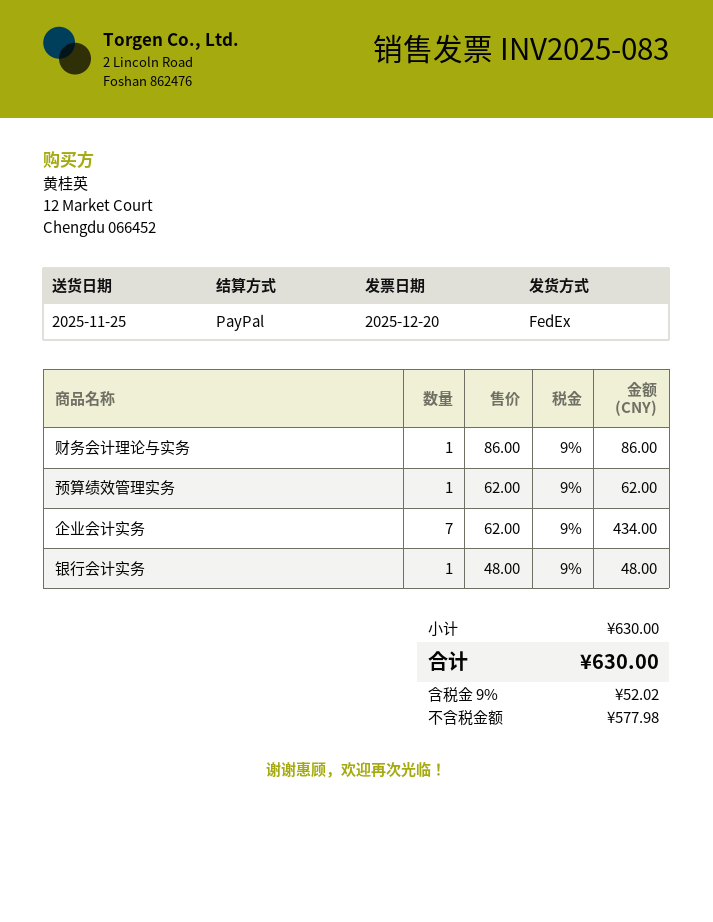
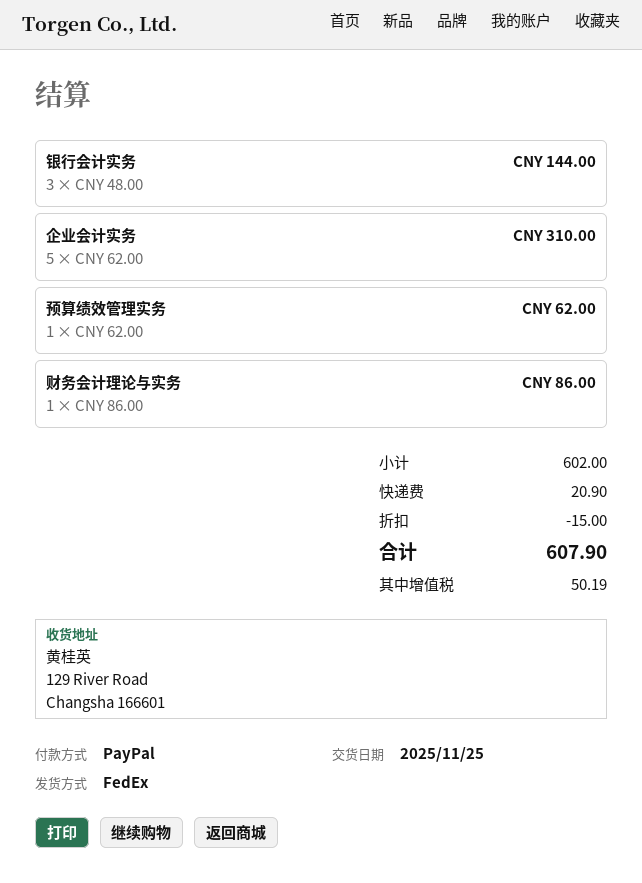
企业会计实务: 7 x 62.00 = 434.00 -> 5 x 62.00 = 310.00
银行会计实务: 1 x 48.00 = 48.00 -> 3 x 48.00 = 144.00
subtotal: 630.00 -> 602.00
discount: none -> 15.00
shipping: none -> 20.90
tax: 52.02 -> 50.19
total: 630.00 -> 607.90

